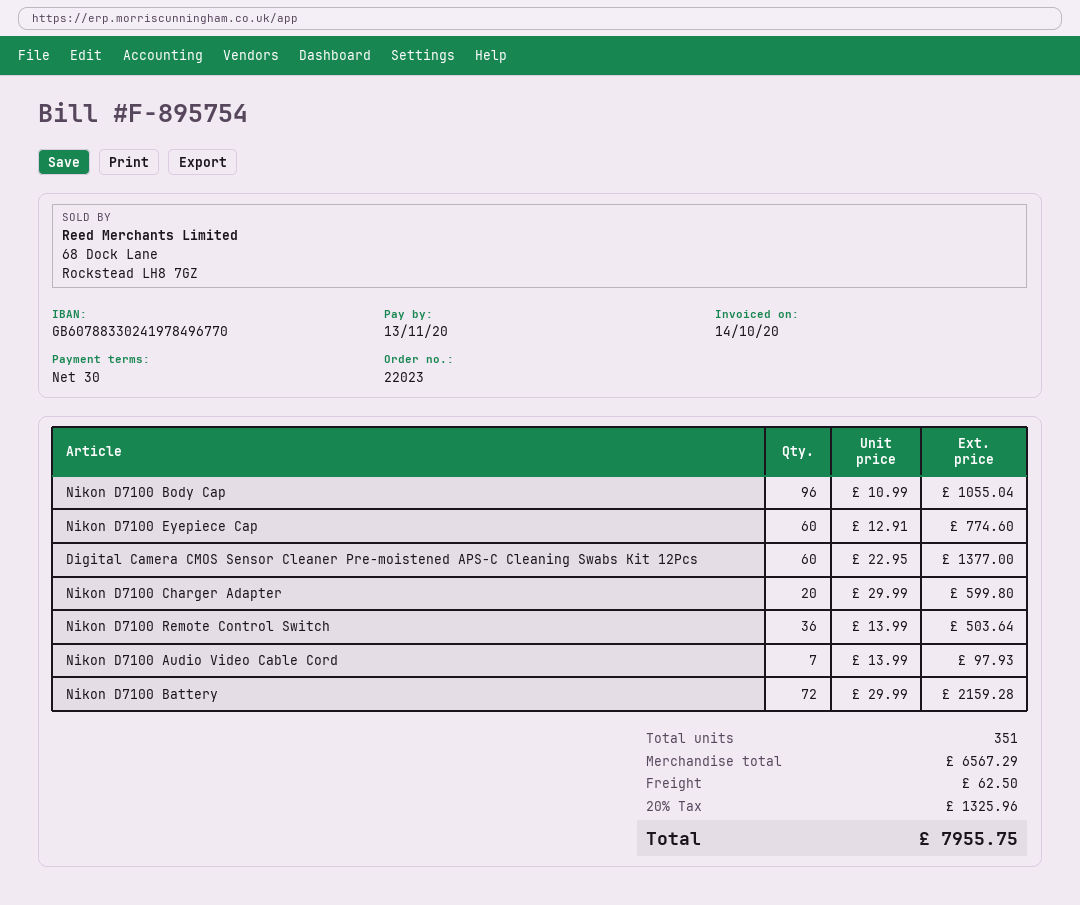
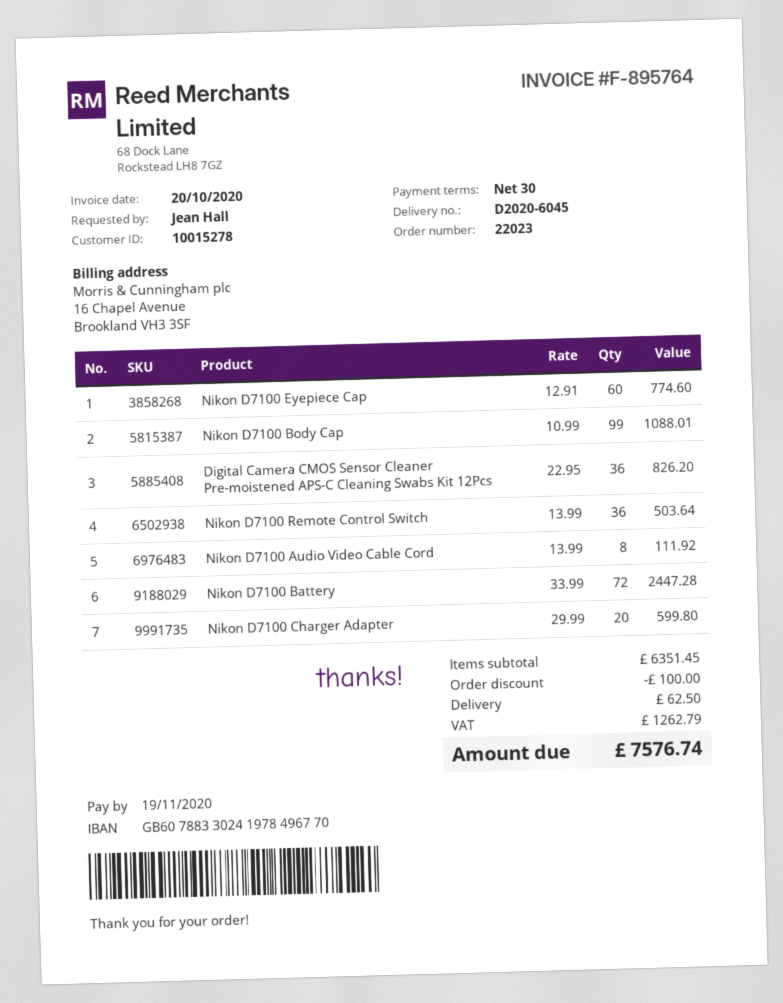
invoice number: F-895754 -> F-895764
invoice date: 2020-10-14 -> 2020-10-20
due date: 2020-11-13 -> 2020-11-19
Nikon D7100 Body Cap: 96 x 10.99 = 1055.04 -> 99 x 10.99 = 1088.01
Digital Camera CMOS Sensor Cleaner Pre-moistened APS-C Cleaning Swabs Kit 12Pcs: 60 x 22.95 = 1377.00 -> 36 x 22.95 = 826.20
Nikon D7100 Audio Video Cable Cord: 7 x 13.99 = 97.93 -> 8 x 13.99 = 111.92
Nikon D7100 Battery: 72 x 29.99 = 2159.28 -> 72 x 33.99 = 2447.28
subtotal: 6567.29 -> 6351.45
discount: none -> 100.00
tax: 1325.96 -> 1262.79
total: 7955.75 -> 7576.74

